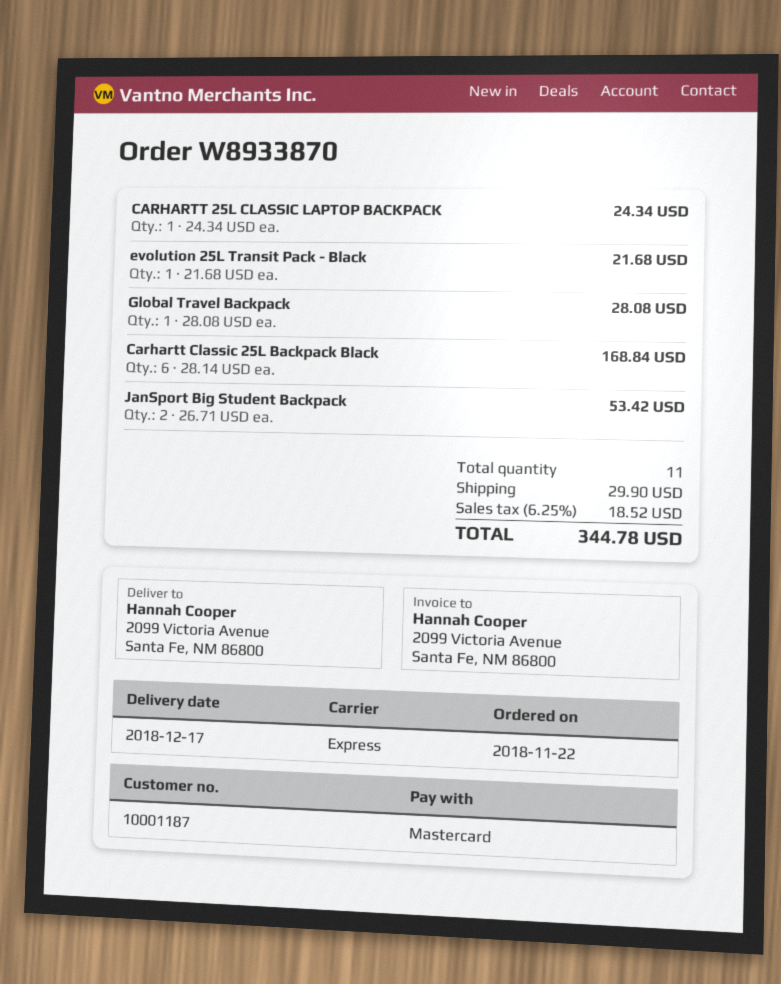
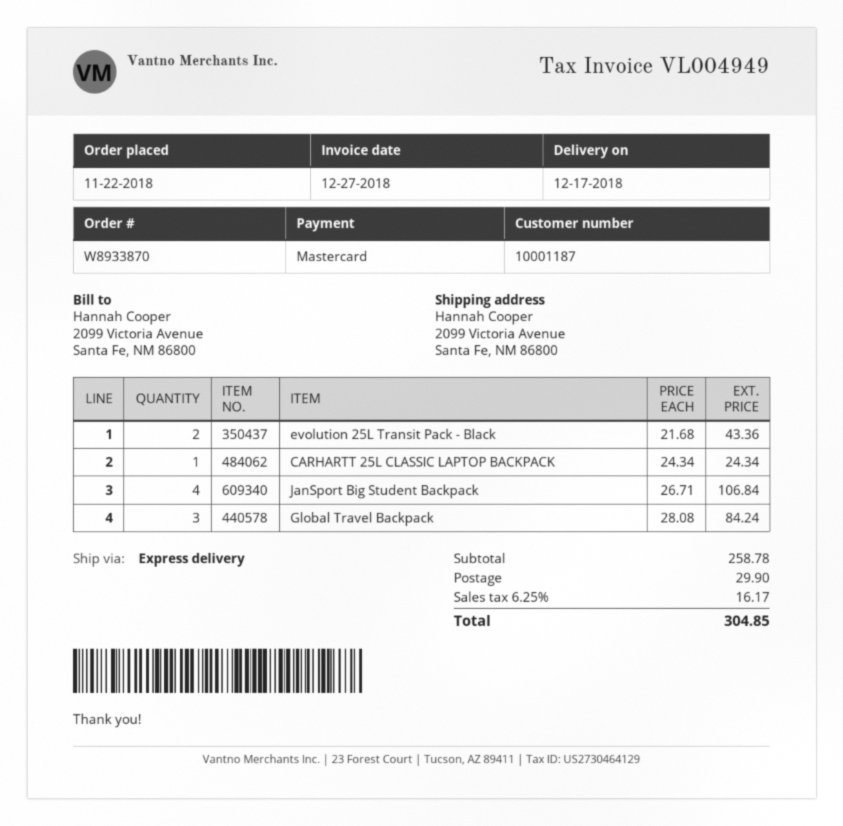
evolution 25L Transit Pack - Black: 1 x 21.68 = 21.68 -> 2 x 21.68 = 43.36
Global Travel Backpack: 1 x 28.08 = 28.08 -> 3 x 28.08 = 84.24
Carhartt Classic 25L Backpack Black: 6 x 28.14 = 168.84 -> none
JanSport Big Student Backpack: 2 x 26.71 = 53.42 -> 4 x 26.71 = 106.84
tax: 6.25% = 18.52 -> 6.25% = 16.17
total: 344.78 -> 304.85

